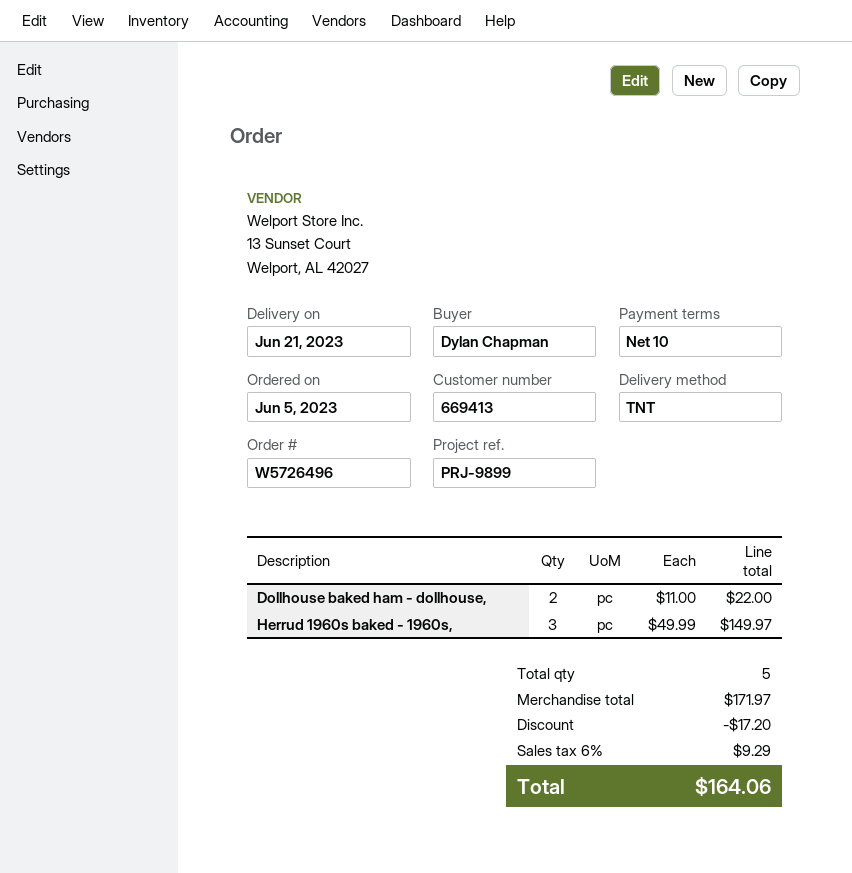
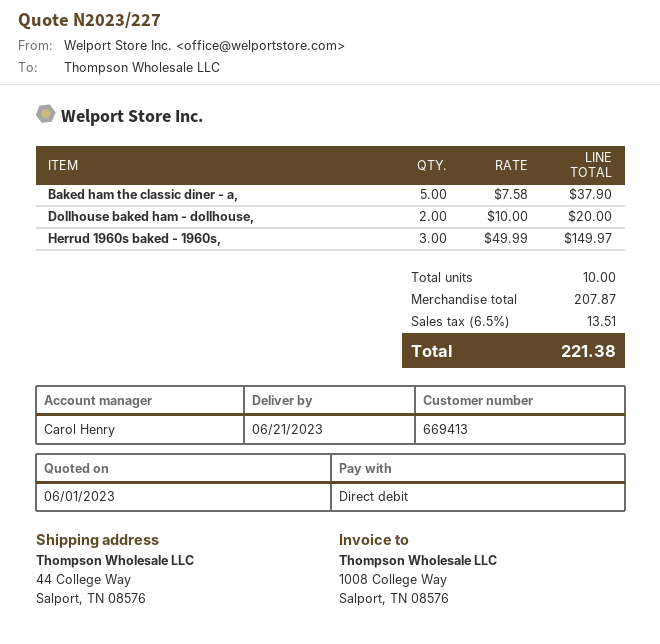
Dollhouse baked ham - dollhouse,: 2 x 11.00 = 22.00 -> 2 x 10.00 = 20.00
Baked ham the classic diner - a,: none -> 5 x 7.58 = 37.90
total quantity: 5 -> 10
subtotal: 171.97 -> 207.87
discount: 17.20 -> none
tax: 6% = 9.29 -> 6.5% = 13.51
total: 164.06 -> 221.38

